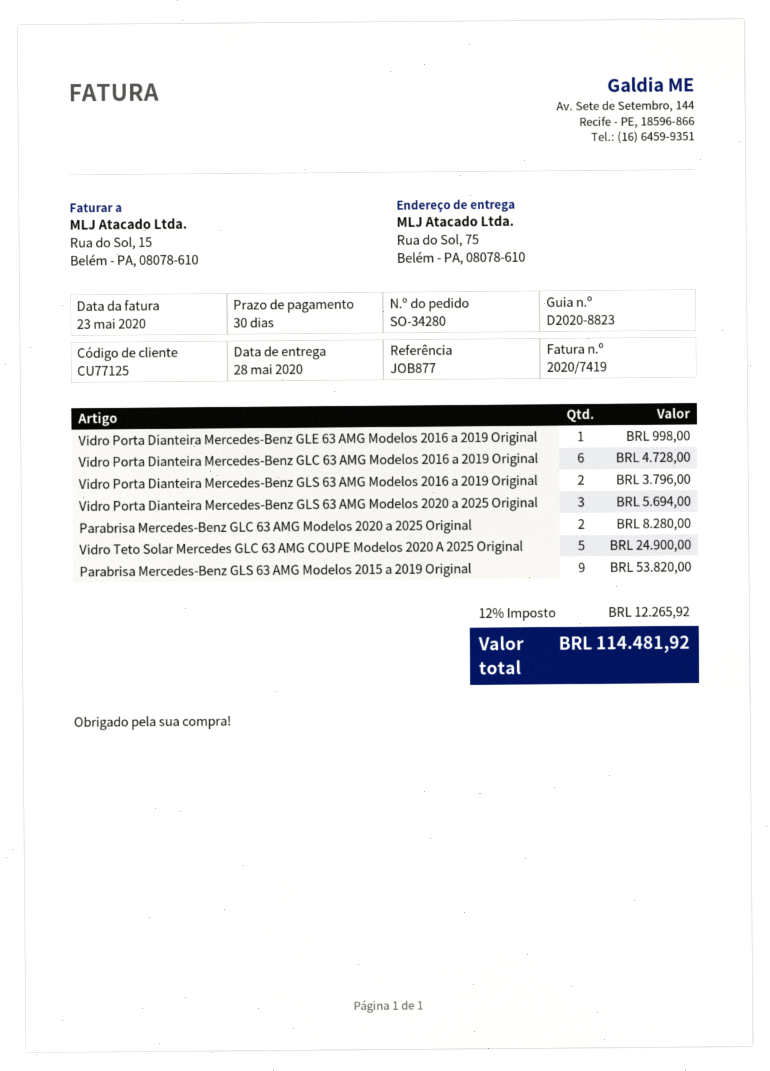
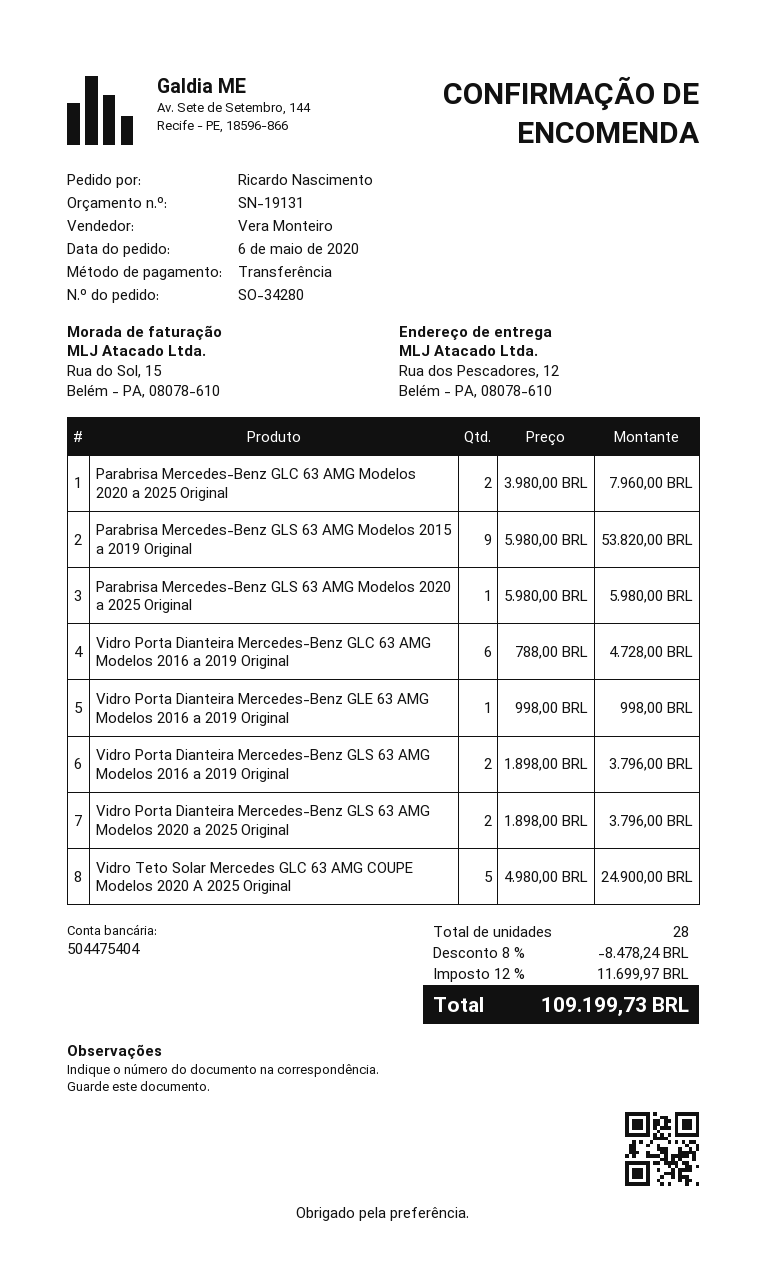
ship to: Rua do Sol, 75, Belém - PA, 08078-610 -> Rua dos Pescadores, 12, Belém - PA, 08078-610
Vidro Porta Dianteira Mercedes-Benz GLS 63 AMG Modelos 2020 a 2025 Original: 3 for 5694.00 -> 2 for 3796.00
Parabrisa Mercedes-Benz GLC 63 AMG Modelos 2020 a 2025 Original: 2 for 8280.00 -> 2 for 7960.00
Parabrisa Mercedes-Benz GLS 63 AMG Modelos 2020 a 2025 Original: none -> 1 for 5980.00
discount: none -> 8% = 8478.24
tax: 12% = 12265.92 -> 12% = 11699.97
total: 114481.92 -> 109199.73

